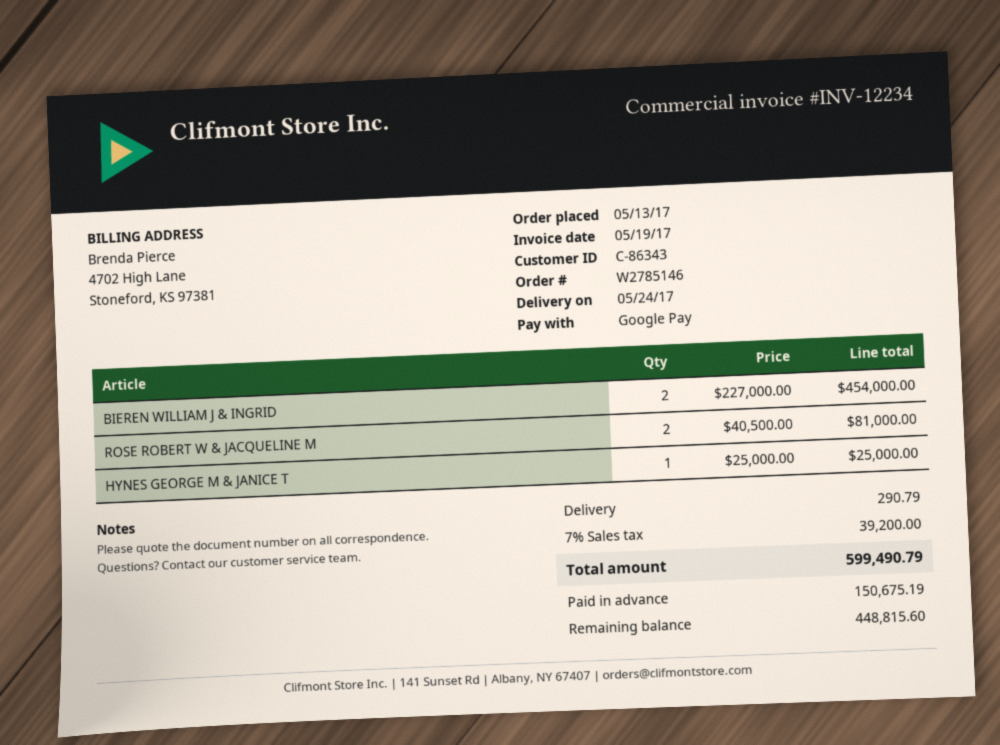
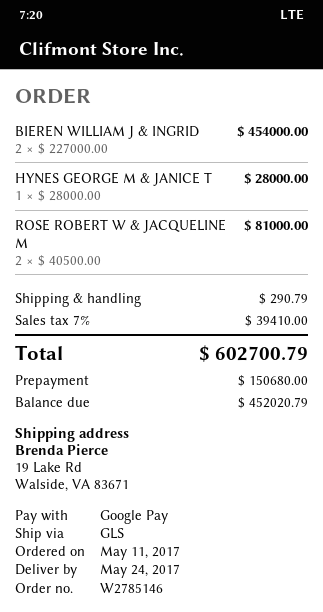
order date: 2017-05-13 -> 2017-05-11
HYNES GEORGE M & JANICE T: 1 x 25000.00 = 25000.00 -> 1 x 28000.00 = 28000.00
tax: 7% = 39200.00 -> 7% = 39410.00
total: 599490.79 -> 602700.79
deposit: 150675.19 -> 150680.00
balance: 448815.60 -> 452020.79

